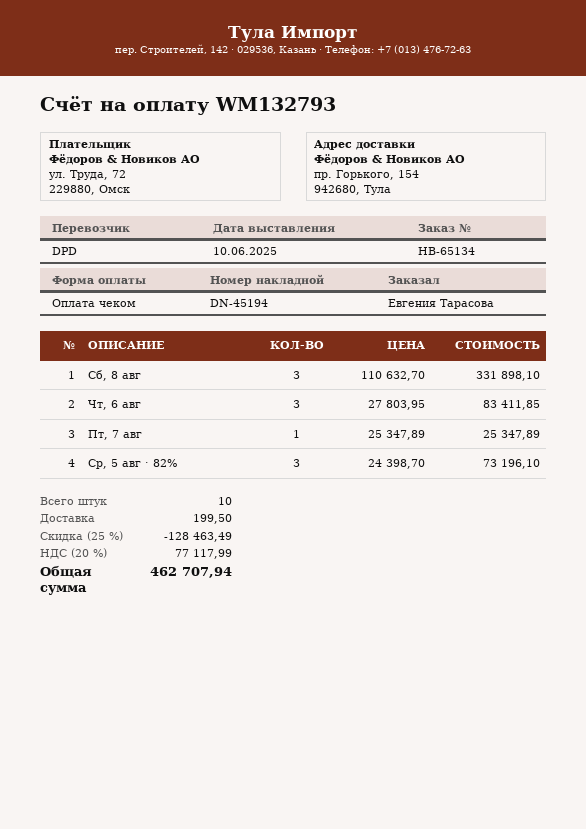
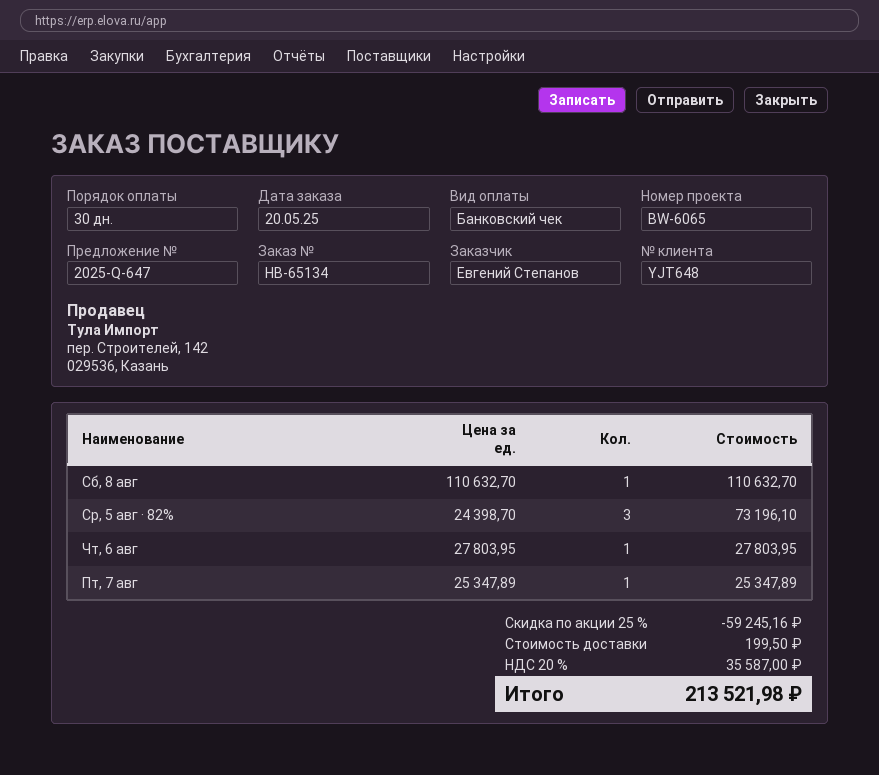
ordered by: Евгения Тарасова -> Евгений Степанов
Сб, 8 авг: 3 x 110632.70 = 331898.10 -> 1 x 110632.70 = 110632.70
Чт, 6 авг: 3 x 27803.95 = 83411.85 -> 1 x 27803.95 = 27803.95
discount: 25% = 128463.49 -> 25% = 59245.16
tax: 20% = 77117.99 -> 20% = 35587.00
total: 462707.94 -> 213521.98

